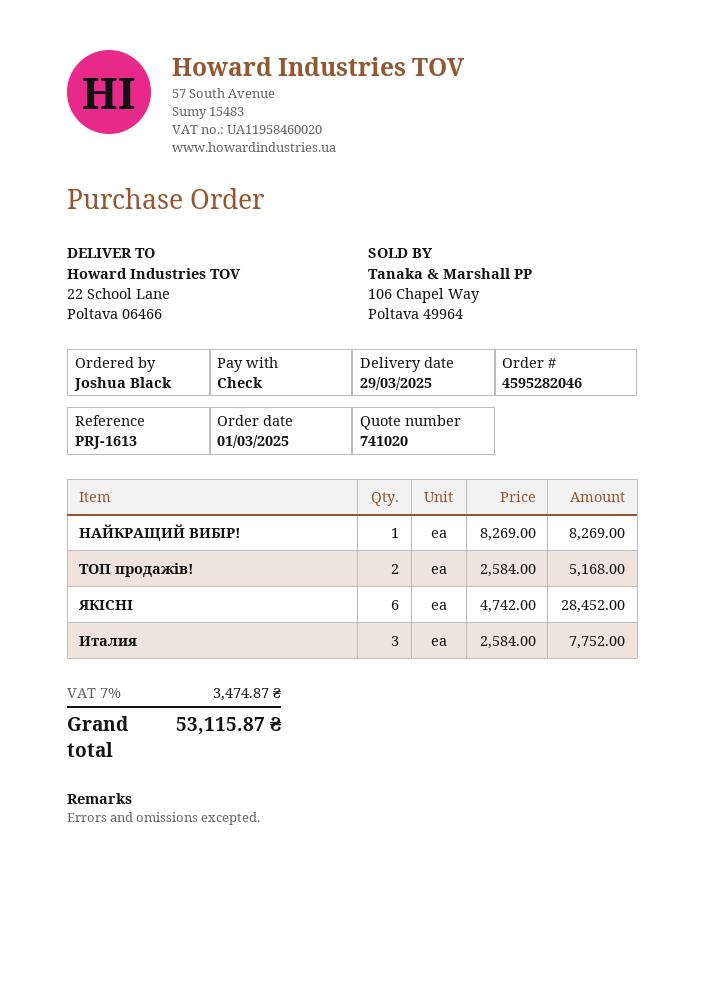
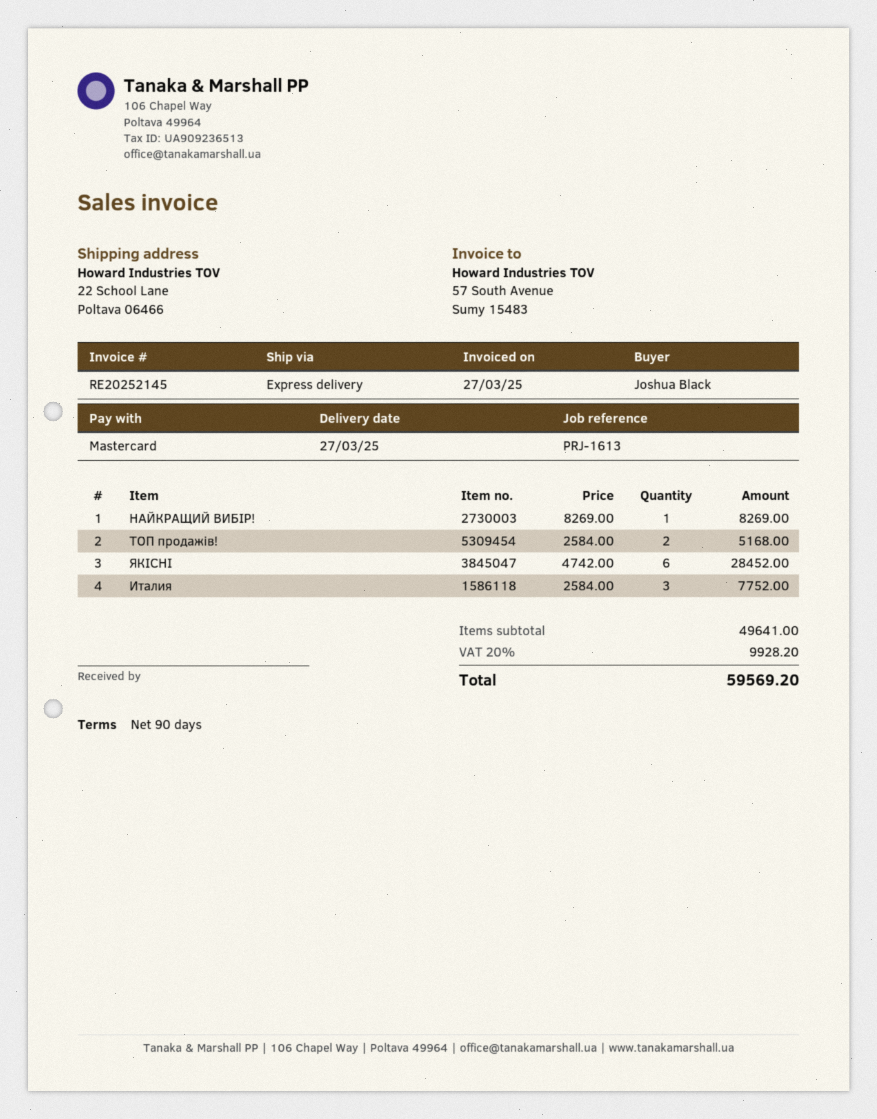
delivery date: 2025-03-29 -> 2025-03-27
payment method: cheque -> Mastercard
tax: 7% = 3474.87 -> 20% = 9928.20
total: 53115.87 -> 59569.20

